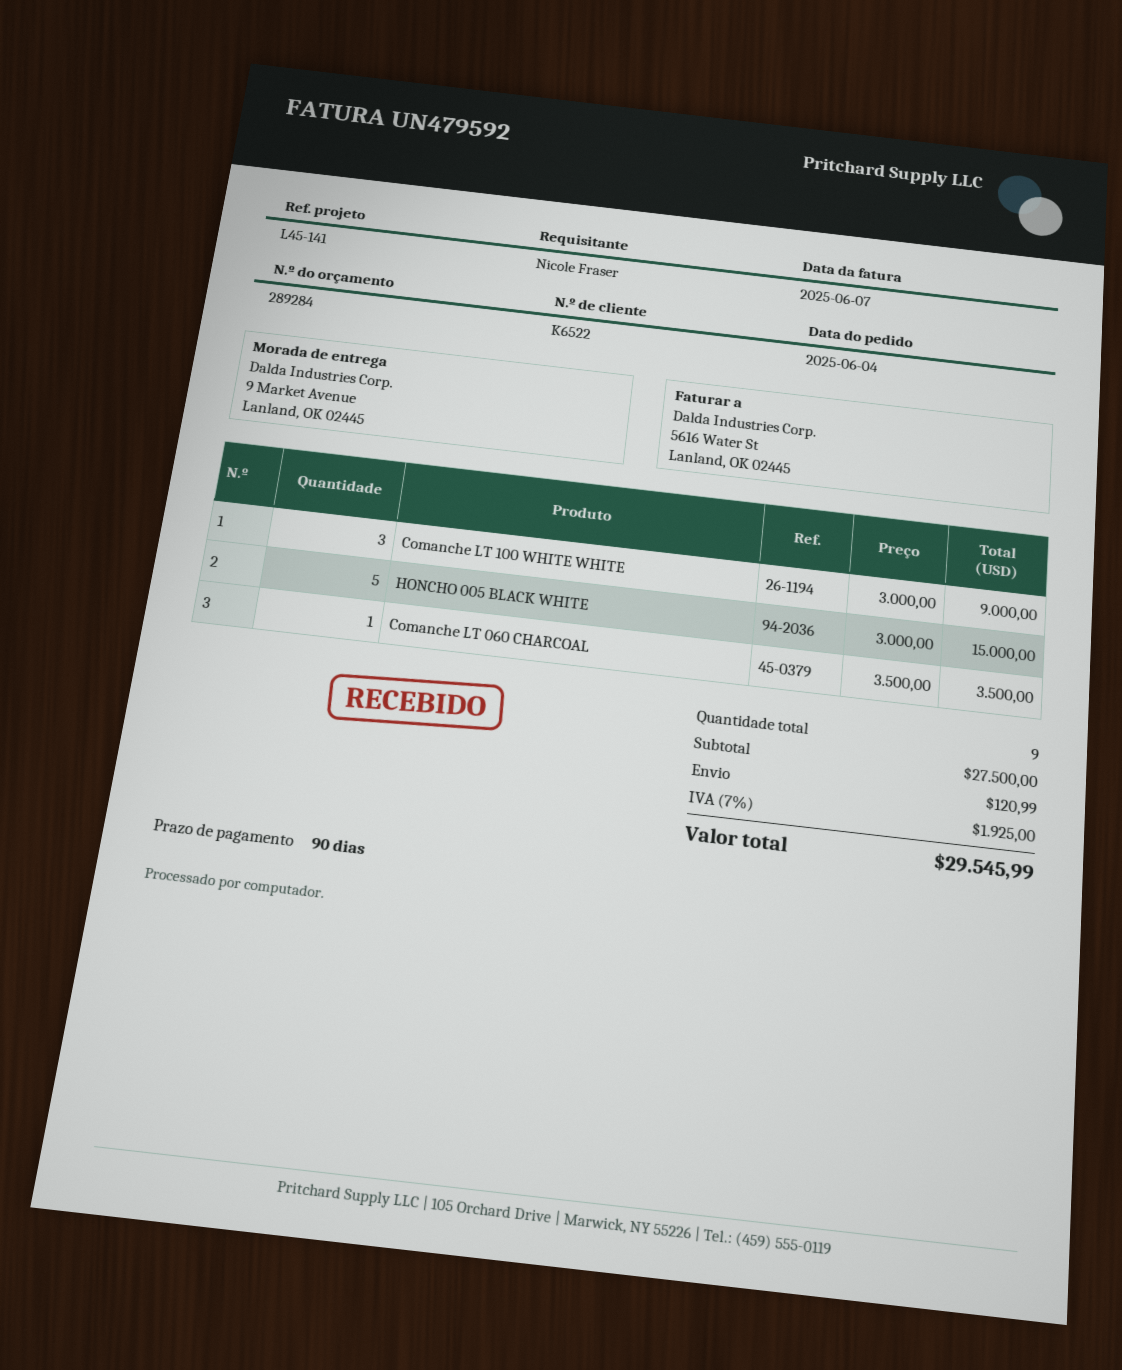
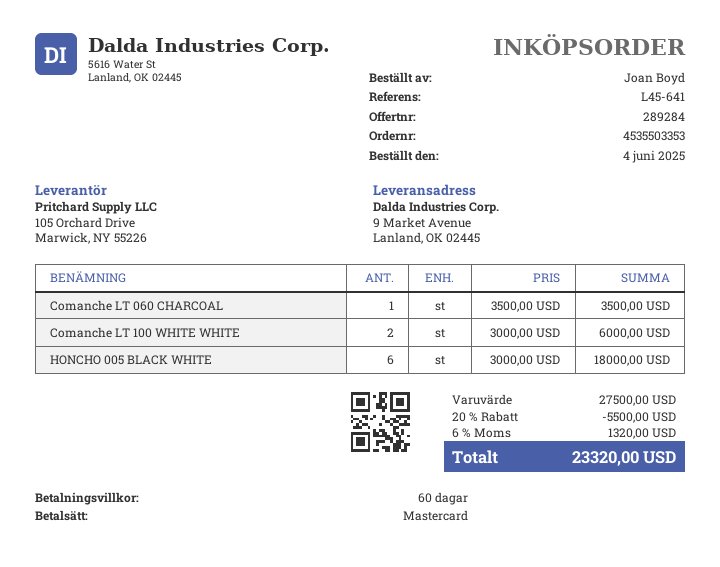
payment terms: 90 days -> 60 days
reference: L45-141 -> L45-641
ordered by: Nicole Fraser -> Joan Boyd
Comanche LT 100 WHITE WHITE: 3 x 3000.00 = 9000.00 -> 2 x 3000.00 = 6000.00
HONCHO 005 BLACK WHITE: 5 x 3000.00 = 15000.00 -> 6 x 3000.00 = 18000.00
discount: none -> 20% = 5500.00
shipping: 120.99 -> none
tax: 7% = 1925.00 -> 6% = 1320.00
total: 29545.99 -> 23320.00

